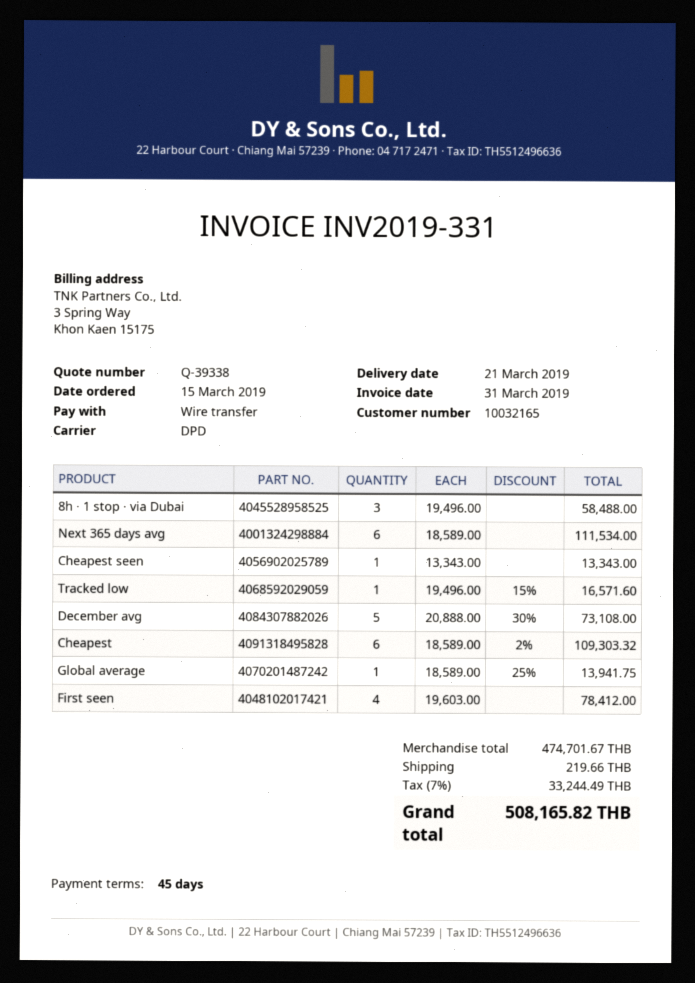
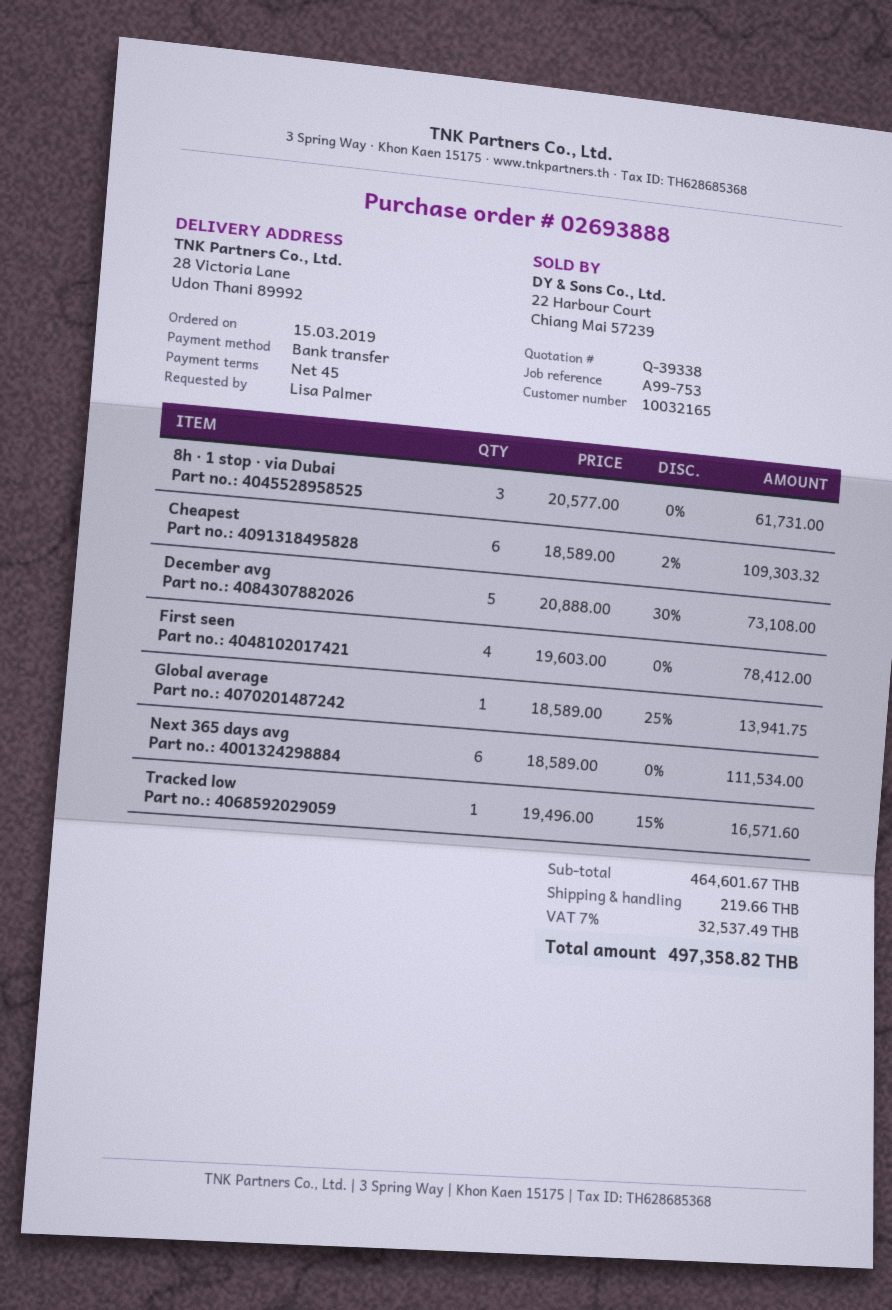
8h · 1 stop · via Dubai: 3 x 19496.00 = 58488.00 -> 3 x 20577.00 = 61731.00
Cheapest seen: 1 x 13343.00 = 13343.00 -> none
subtotal: 474701.67 -> 464601.67
tax: 7% = 33244.49 -> 7% = 32537.49
total: 508165.82 -> 497358.82

